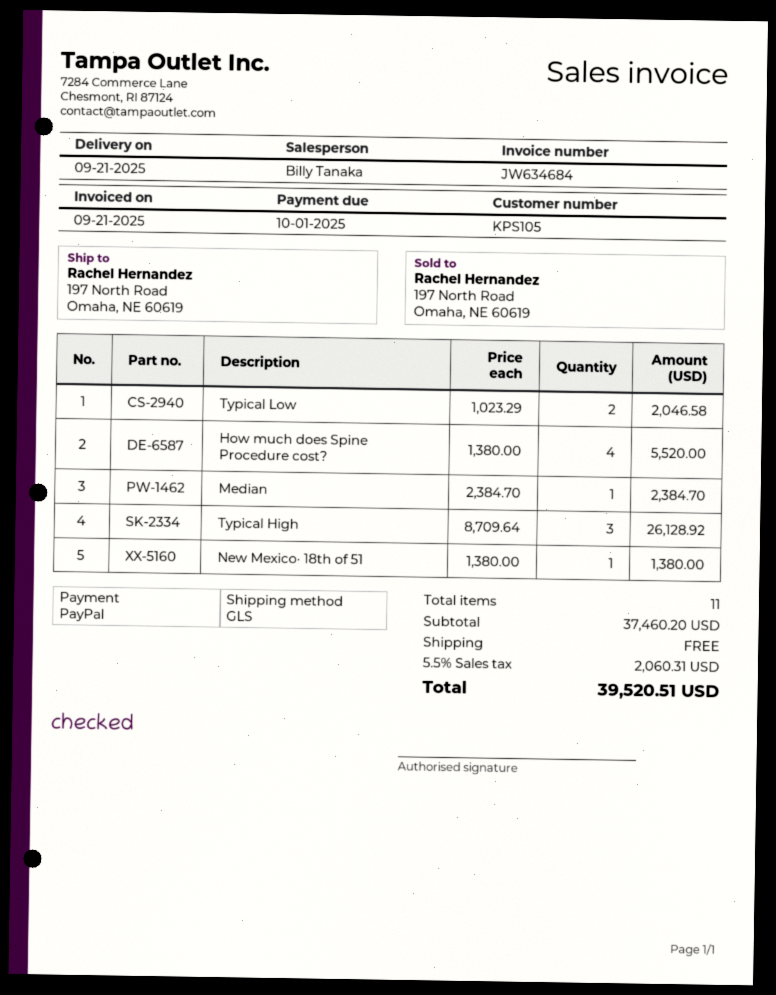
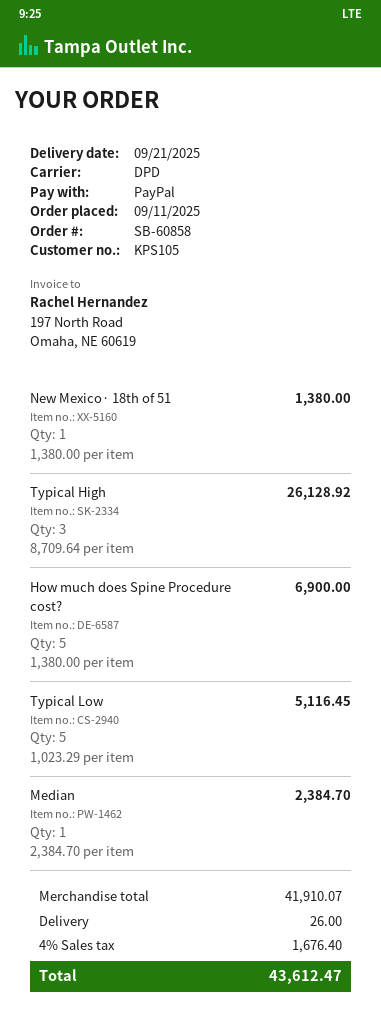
shipping method: GLS -> DPD
Typical Low: 2 x 1023.29 = 2046.58 -> 5 x 1023.29 = 5116.45
How much does Spine Procedure cost?: 4 x 1380.00 = 5520.00 -> 5 x 1380.00 = 6900.00
subtotal: 37460.20 -> 41910.07
shipping: 0.00 -> 26.00
tax: 5.5% = 2060.31 -> 4% = 1676.40
total: 39520.51 -> 43612.47

